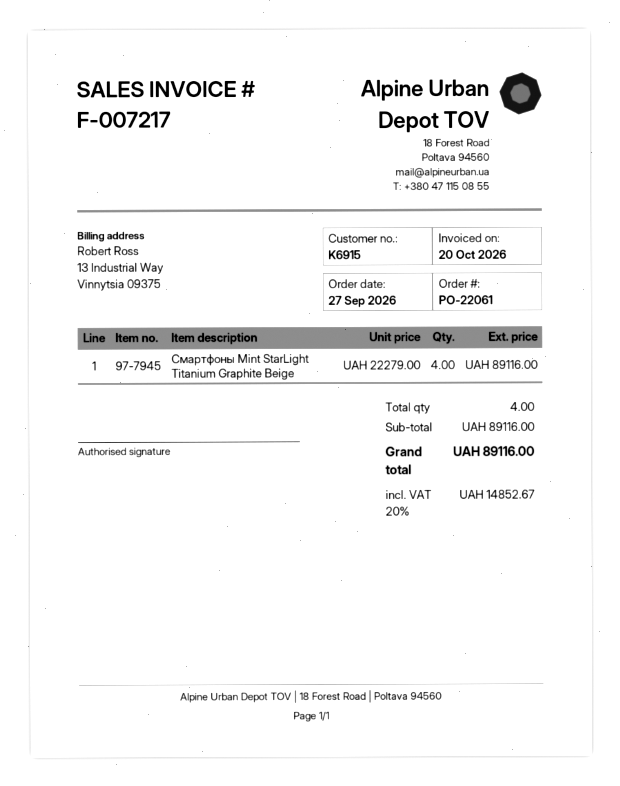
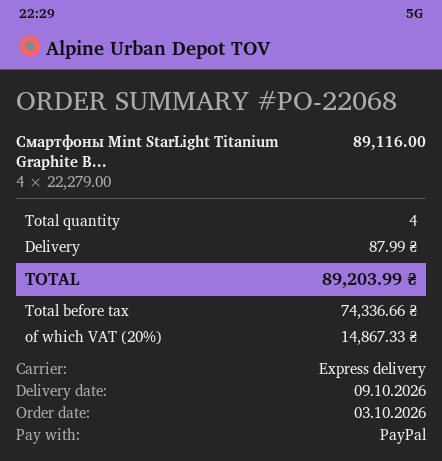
order number: PO-22061 -> PO-22068
order date: 2026-09-27 -> 2026-10-03
shipping: none -> 87.99
tax: 20% = 14852.67 -> 20% = 14867.33
total: 89116.00 -> 89203.99

